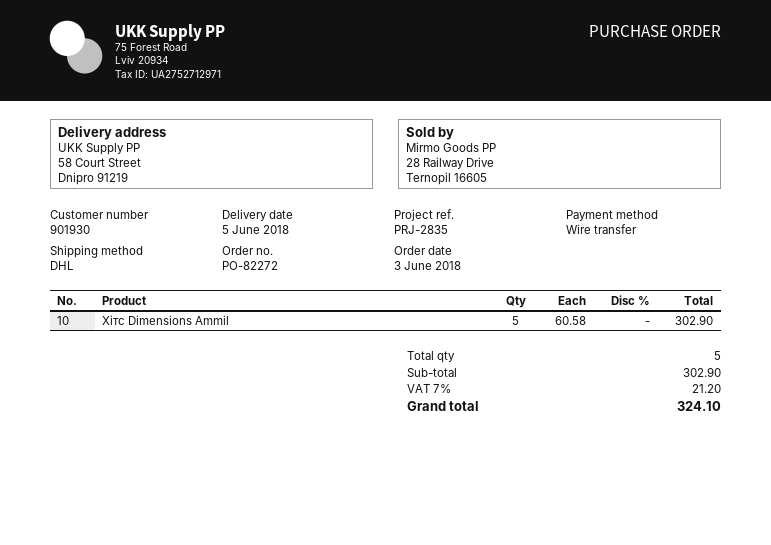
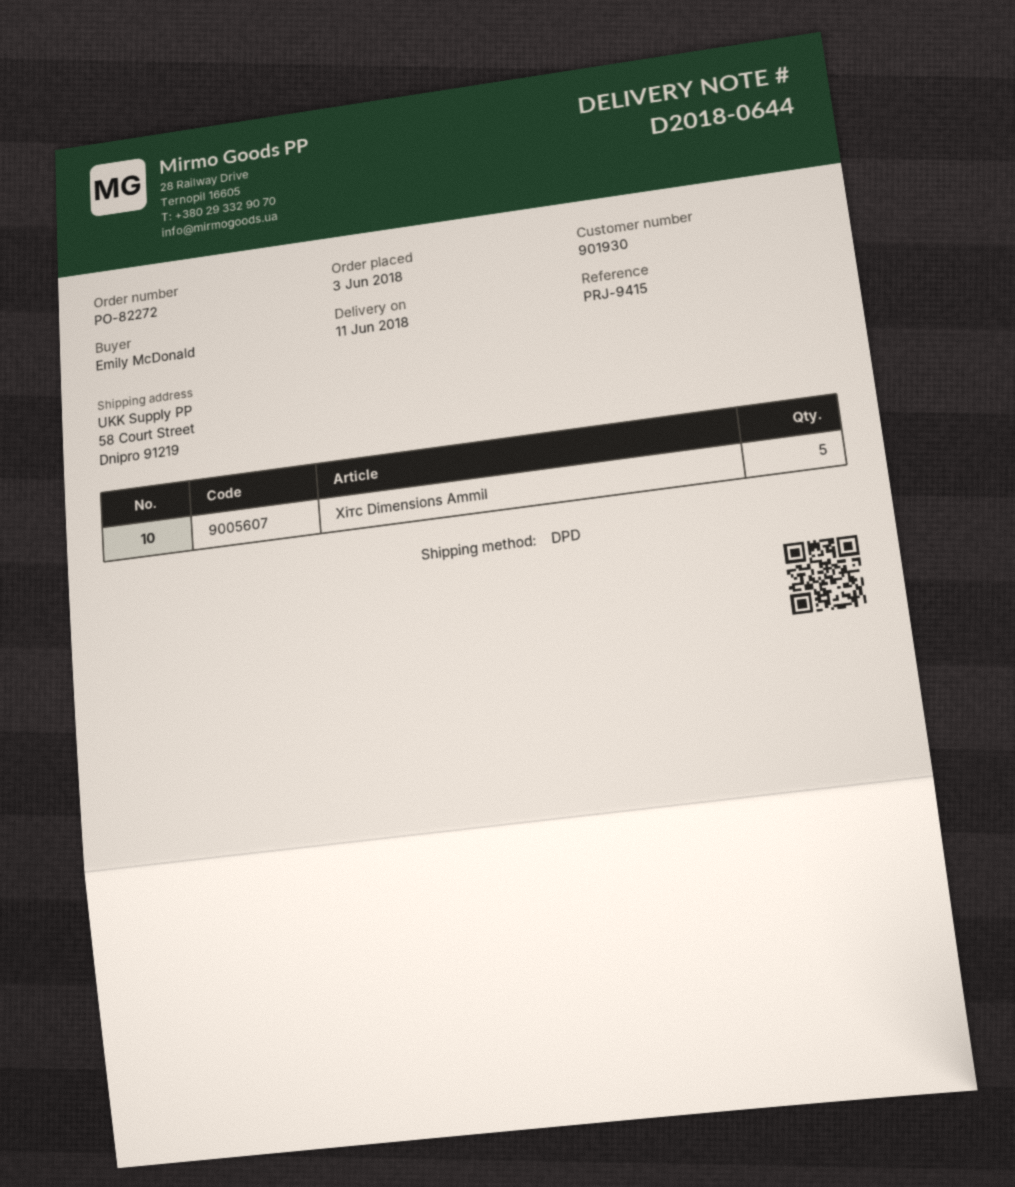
delivery date: 2018-06-05 -> 2018-06-11
reference: PRJ-2835 -> PRJ-9415
shipping method: DHL -> DPD

